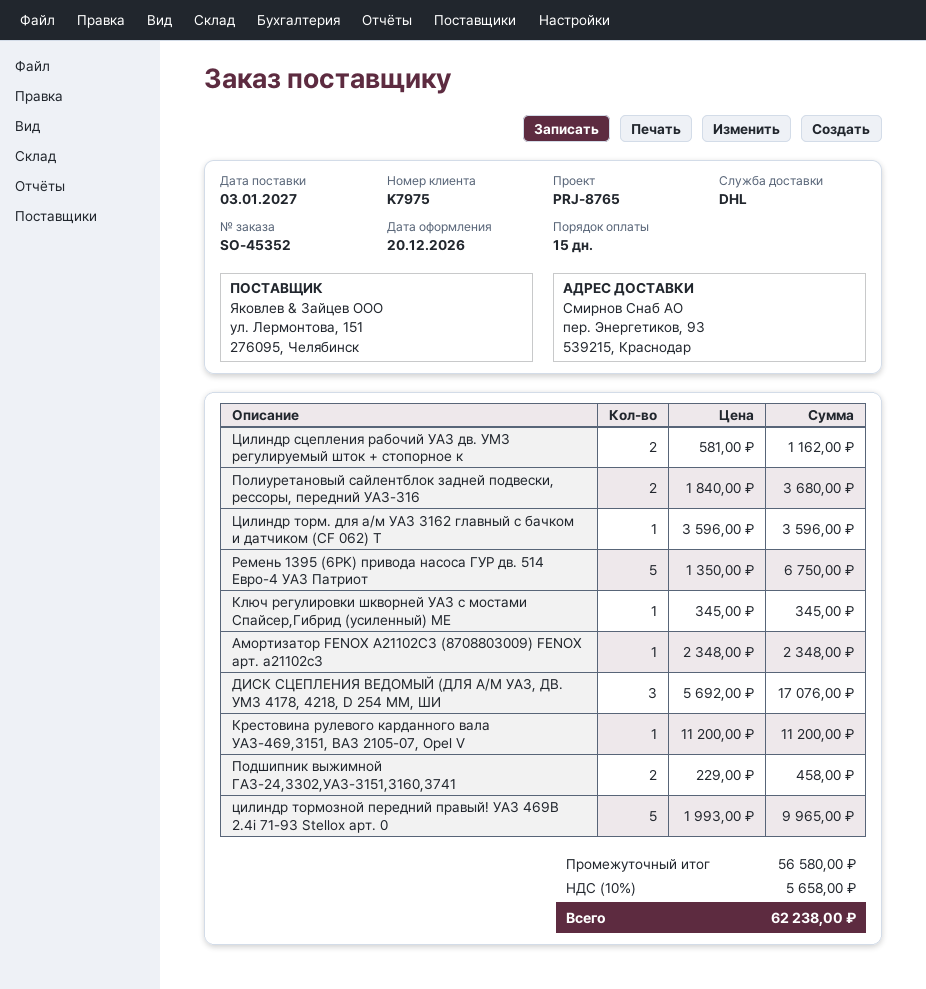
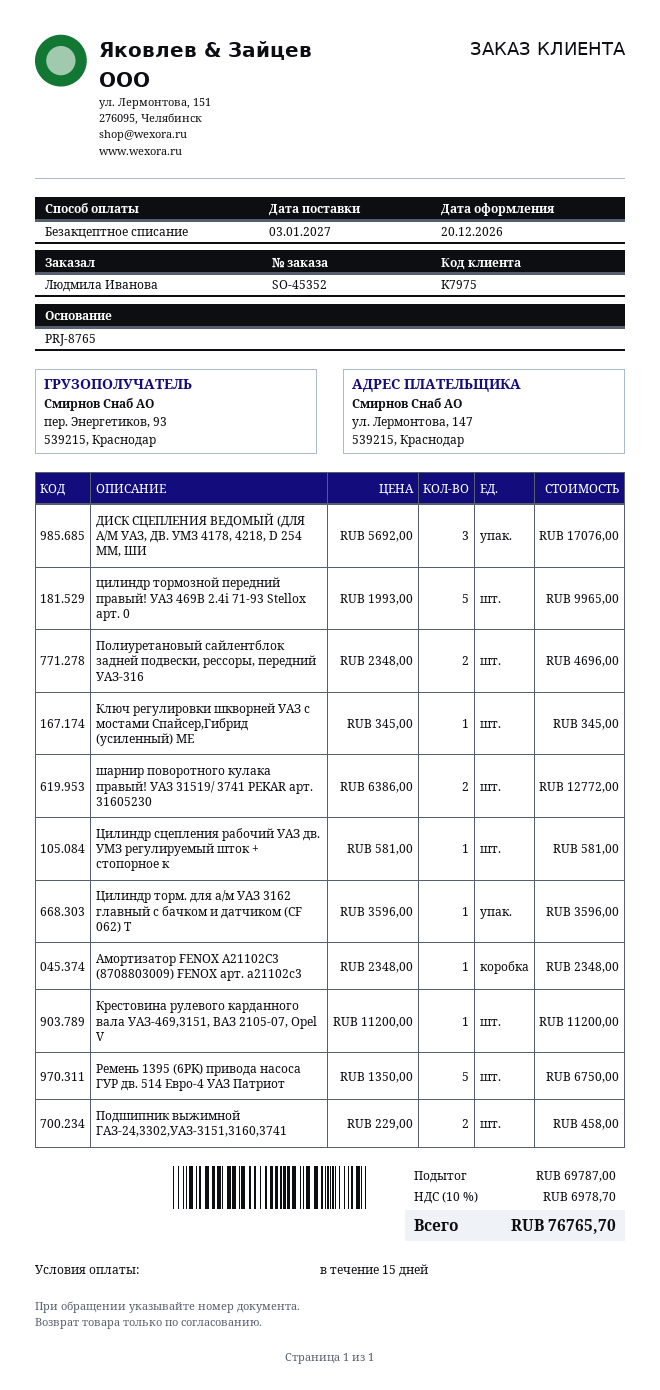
Цилиндр сцепления рабочий УАЗ дв. УМЗ регулируемый шток + стопорное к: 2 x 581.00 = 1162.00 -> 1 x 581.00 = 581.00
Полиуретановый сайлентблок задней подвески, рессоры, передний УАЗ-316: 2 x 1840.00 = 3680.00 -> 2 x 2348.00 = 4696.00
шарнир поворотного кулака правый! УАЗ 31519/ 3741 PEKAR арт. 31605230: none -> 2 x 6386.00 = 12772.00
subtotal: 56580.00 -> 69787.00
tax: 10% = 5658.00 -> 10% = 6978.70
total: 62238.00 -> 76765.70

